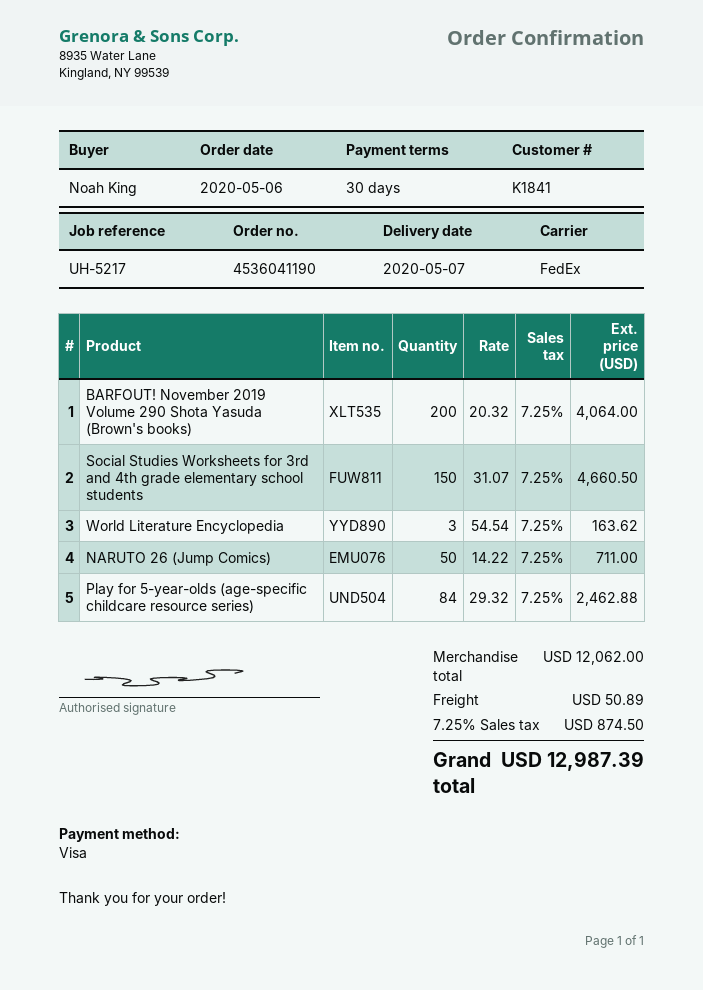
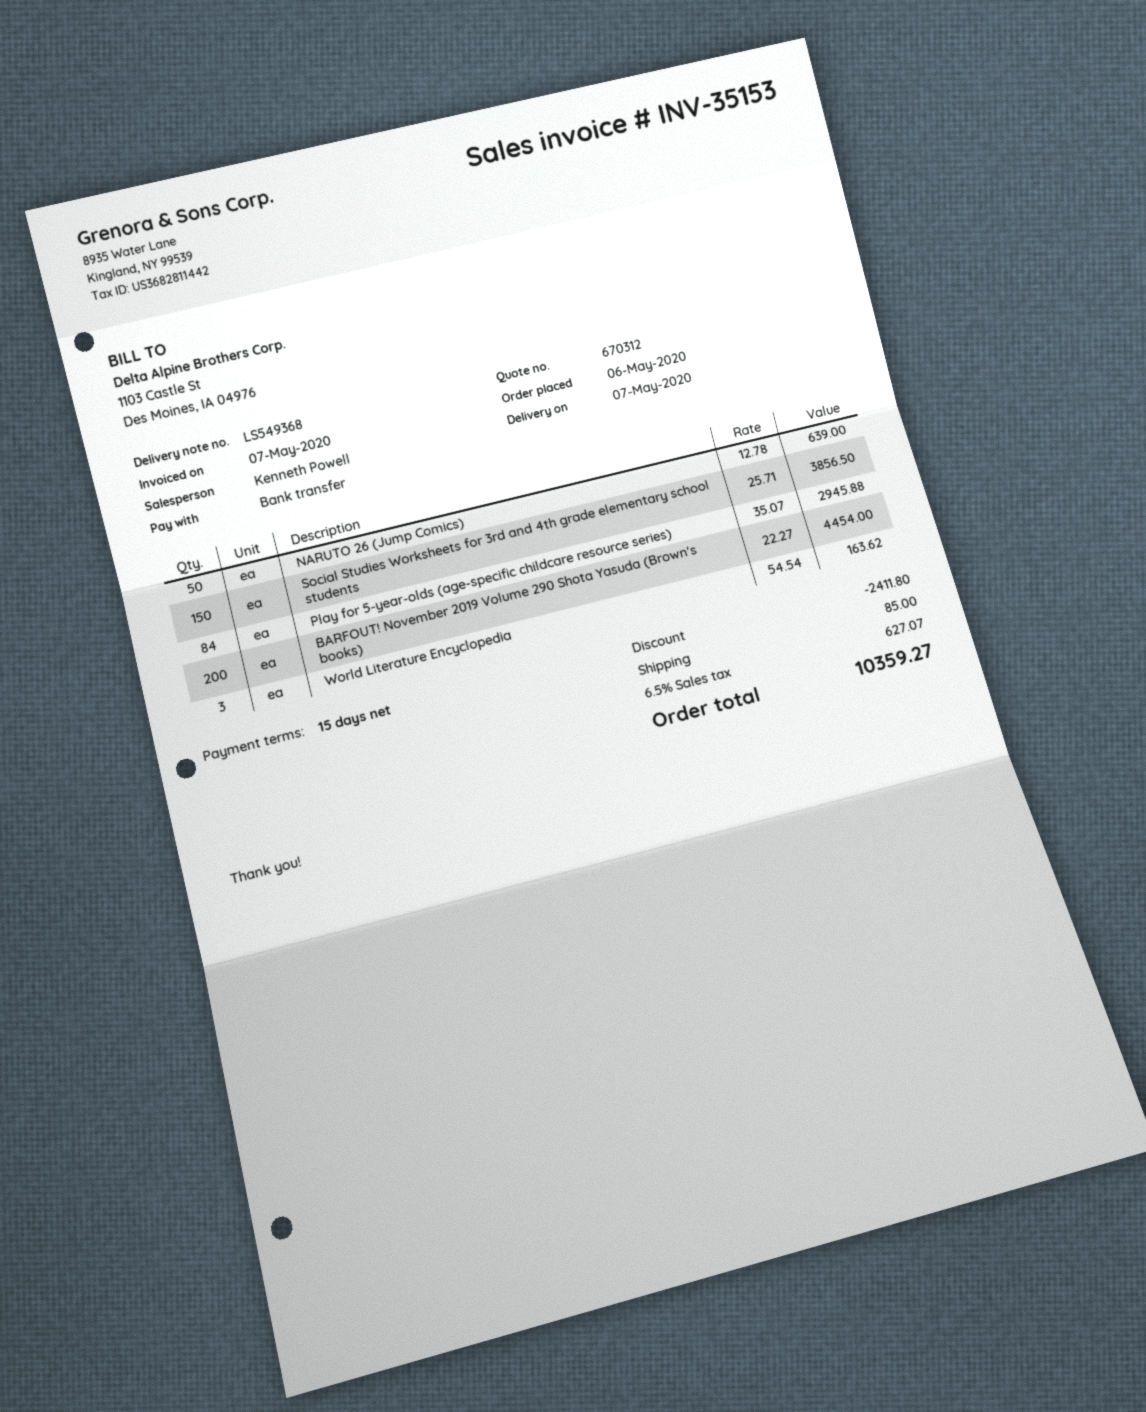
payment terms: 30 days -> 15 days
payment method: Visa -> bank transfer
BARFOUT! November 2019 Volume 290 Shota Yasuda (Brown's books): 200 x 20.32 = 4064.00 -> 200 x 22.27 = 4454.00
Social Studies Worksheets for 3rd and 4th grade elementary school students: 150 x 31.07 = 4660.50 -> 150 x 25.71 = 3856.50
NARUTO 26 (Jump Comics): 50 x 14.22 = 711.00 -> 50 x 12.78 = 639.00
Play for 5-year-olds (age-specific childcare resource series): 84 x 29.32 = 2462.88 -> 84 x 35.07 = 2945.88
discount: none -> 2411.80
shipping: 50.89 -> 85.00
tax: 7.25% = 874.50 -> 6.5% = 627.07
total: 12987.39 -> 10359.27

